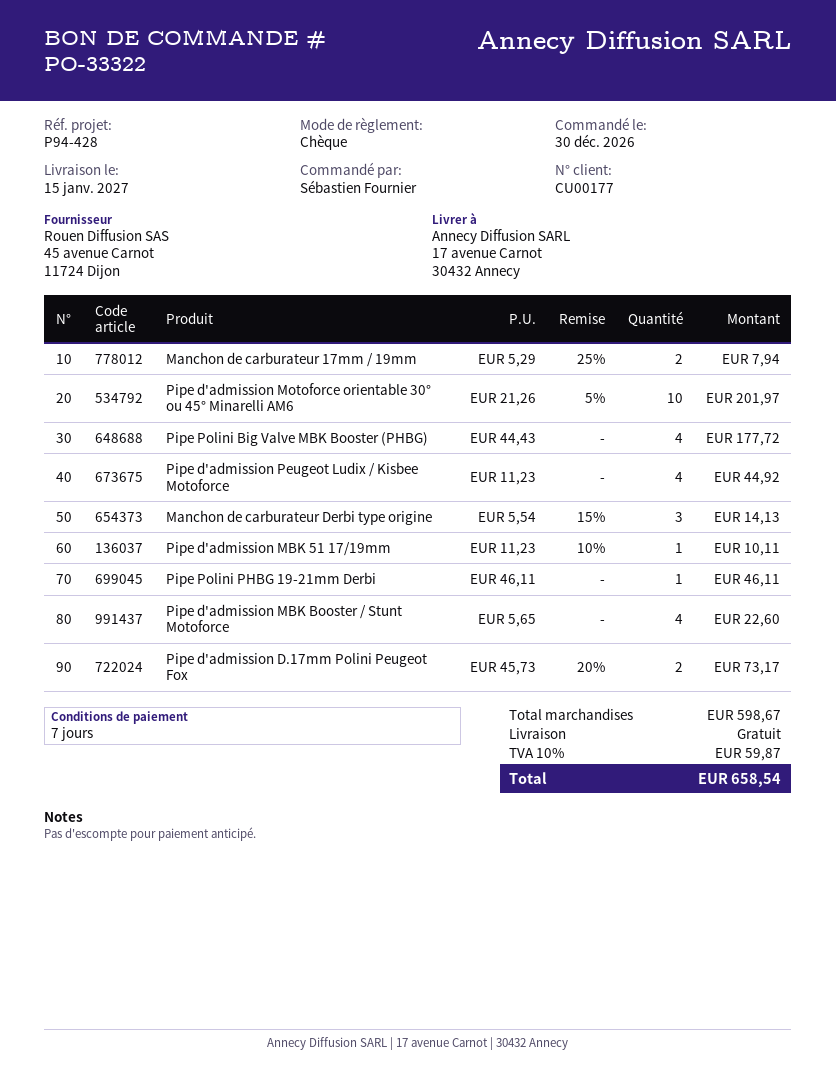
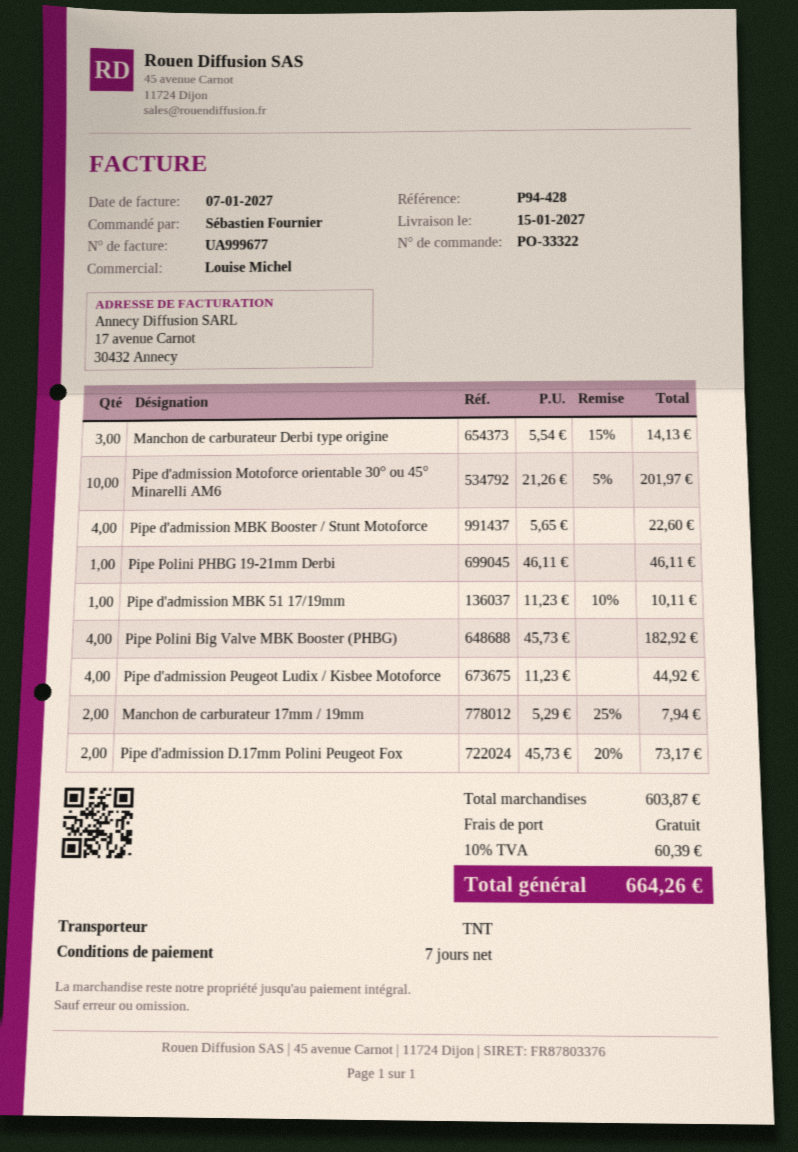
Pipe Polini Big Valve MBK Booster (PHBG): 4 x 44.43 = 177.72 -> 4 x 45.73 = 182.92
subtotal: 598.67 -> 603.87
tax: 10% = 59.87 -> 10% = 60.39
total: 658.54 -> 664.26

